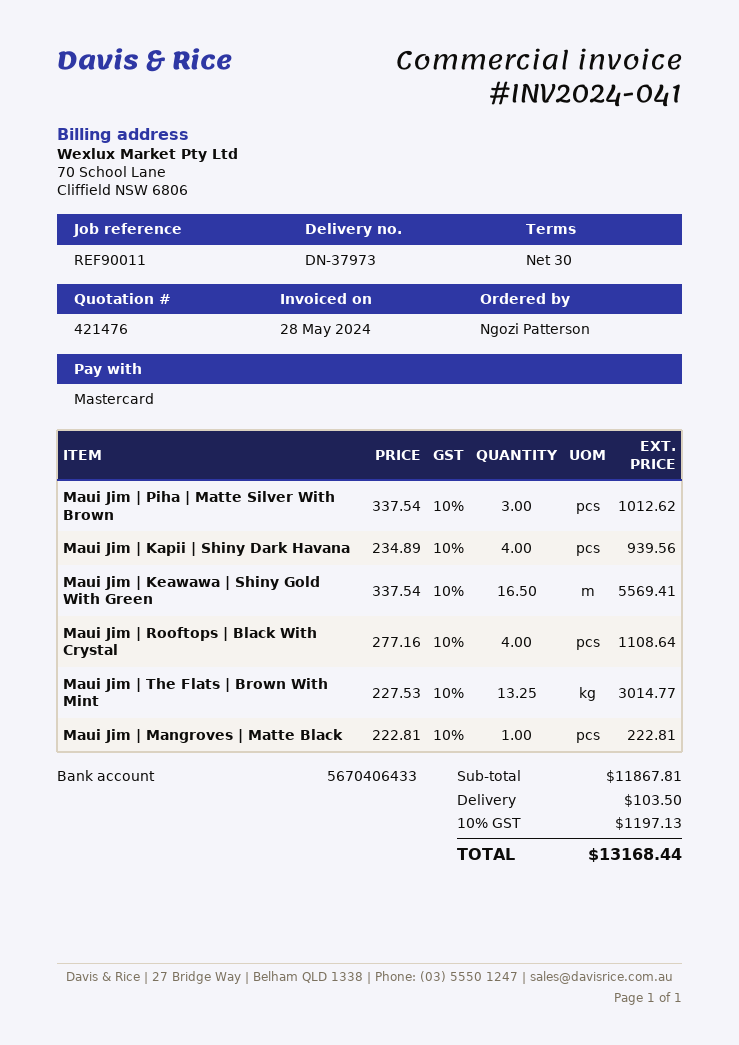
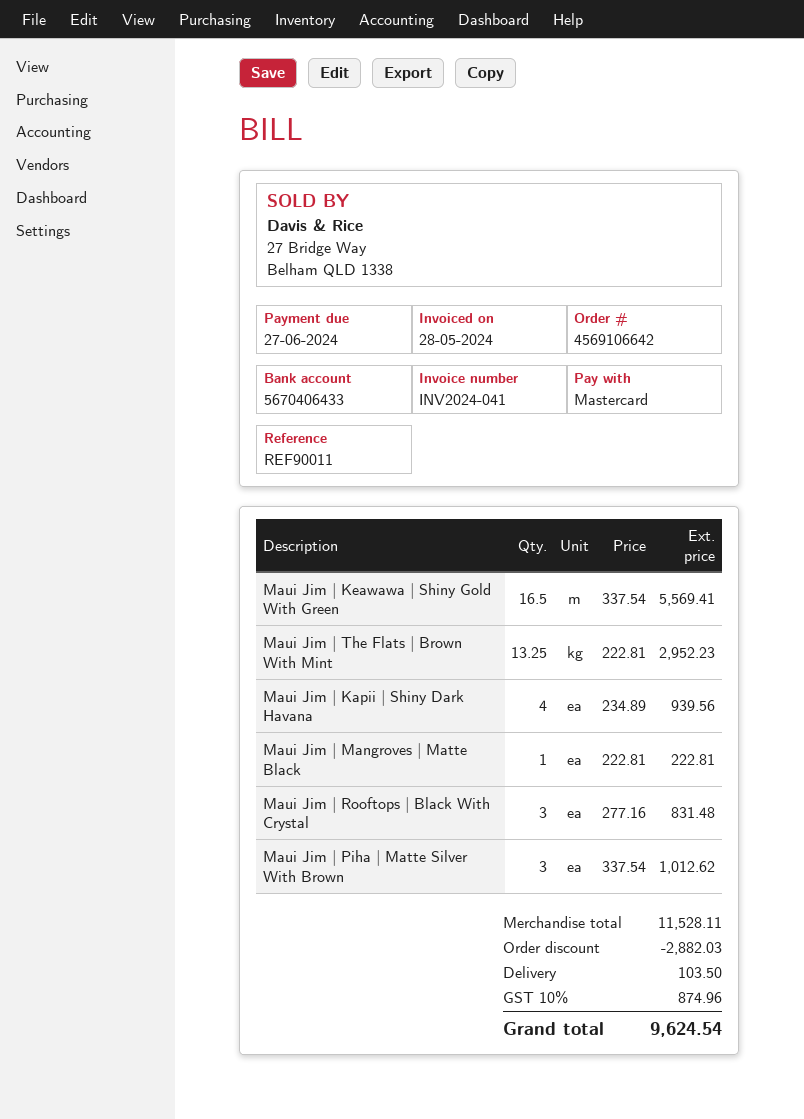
Maui Jim | Rooftops | Black With Crystal: 4 x 277.16 = 1108.64 -> 3 x 277.16 = 831.48
Maui Jim | The Flats | Brown With Mint: 13.25 x 227.53 = 3014.77 -> 13.25 x 222.81 = 2952.23
subtotal: 11867.81 -> 11528.11
discount: none -> 2882.03
tax: 10% = 1197.13 -> 10% = 874.96
total: 13168.44 -> 9624.54

